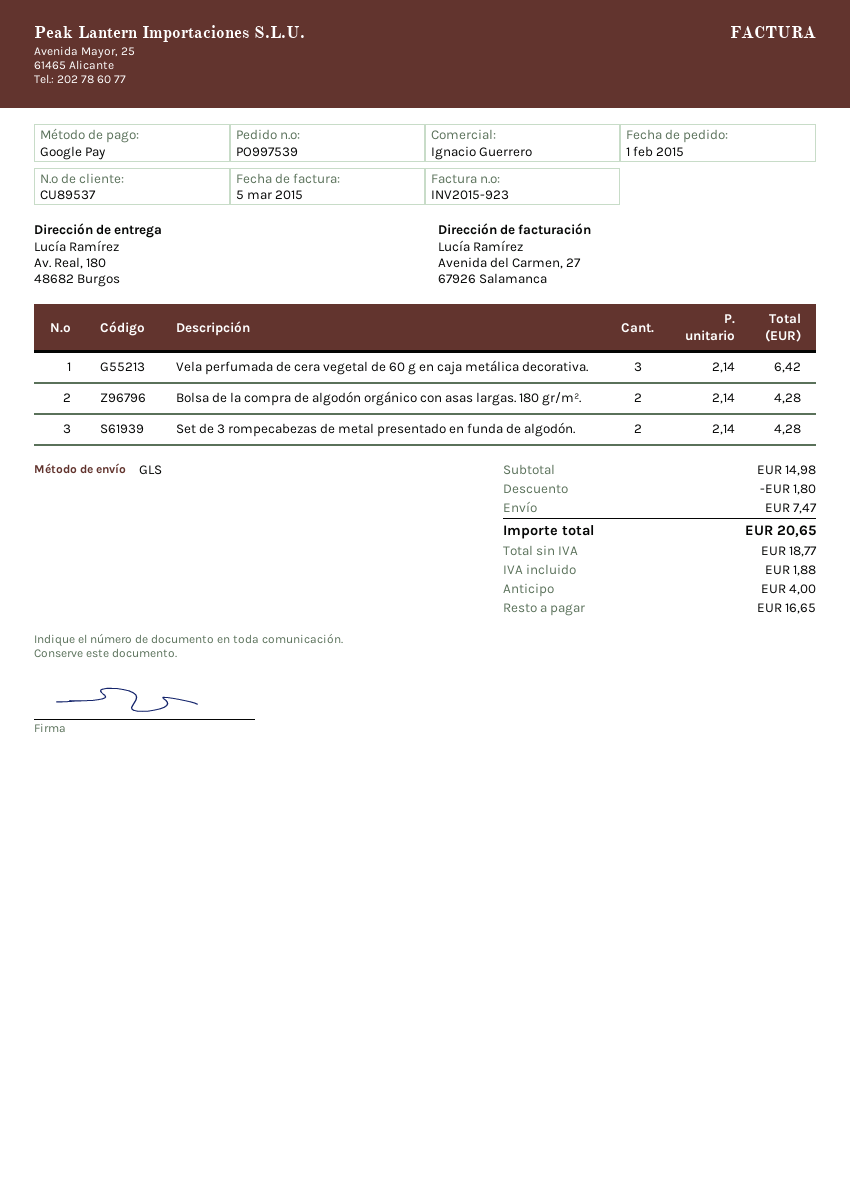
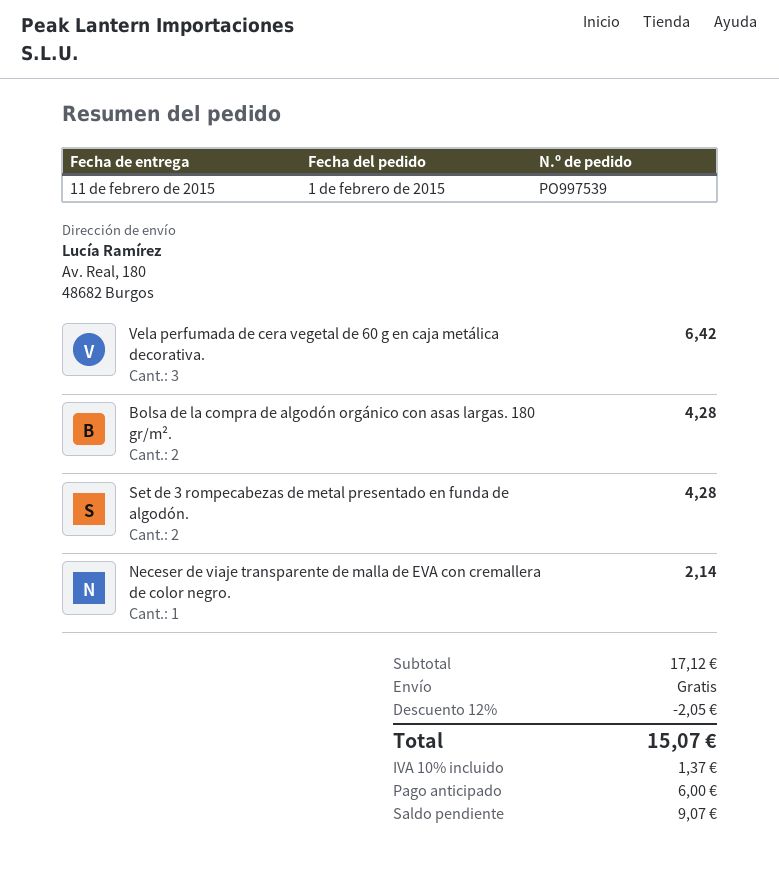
Neceser de viaje transparente de malla de EVA con cremallera de color negro.: none -> 1 for 2.14
subtotal: 14.98 -> 17.12
discount: 1.80 -> 2.05
shipping: 7.47 -> 0.00
tax: 1.88 -> 1.37
total: 20.65 -> 15.07
deposit: 4.00 -> 6.00
balance: 16.65 -> 9.07

